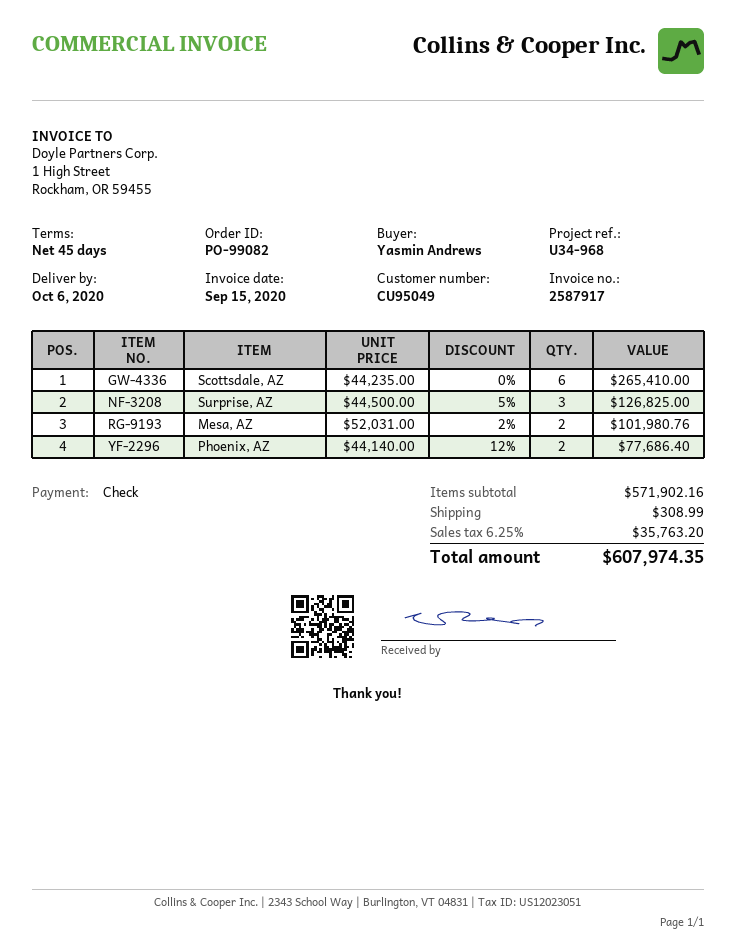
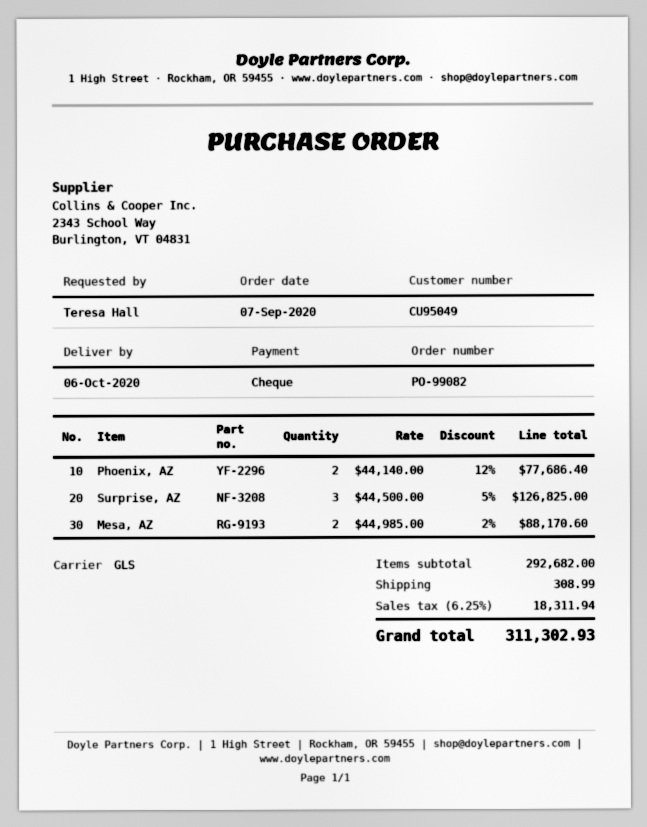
ordered by: Yasmin Andrews -> Teresa Hall
Scottsdale, AZ: 6 x 44235.00 = 265410.00 -> none
Mesa, AZ: 2 x 52031.00 - 2% = 101980.76 -> 2 x 44985.00 - 2% = 88170.60
subtotal: 571902.16 -> 292682.00
tax: 6.25% = 35763.20 -> 6.25% = 18311.94
total: 607974.35 -> 311302.93

